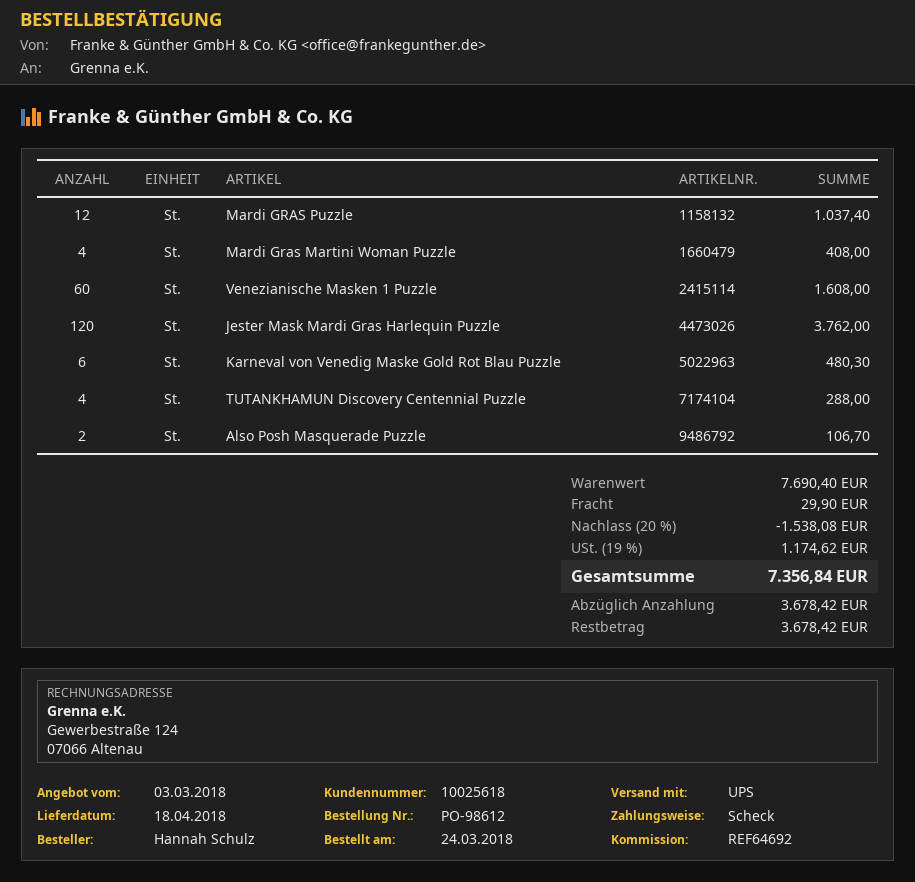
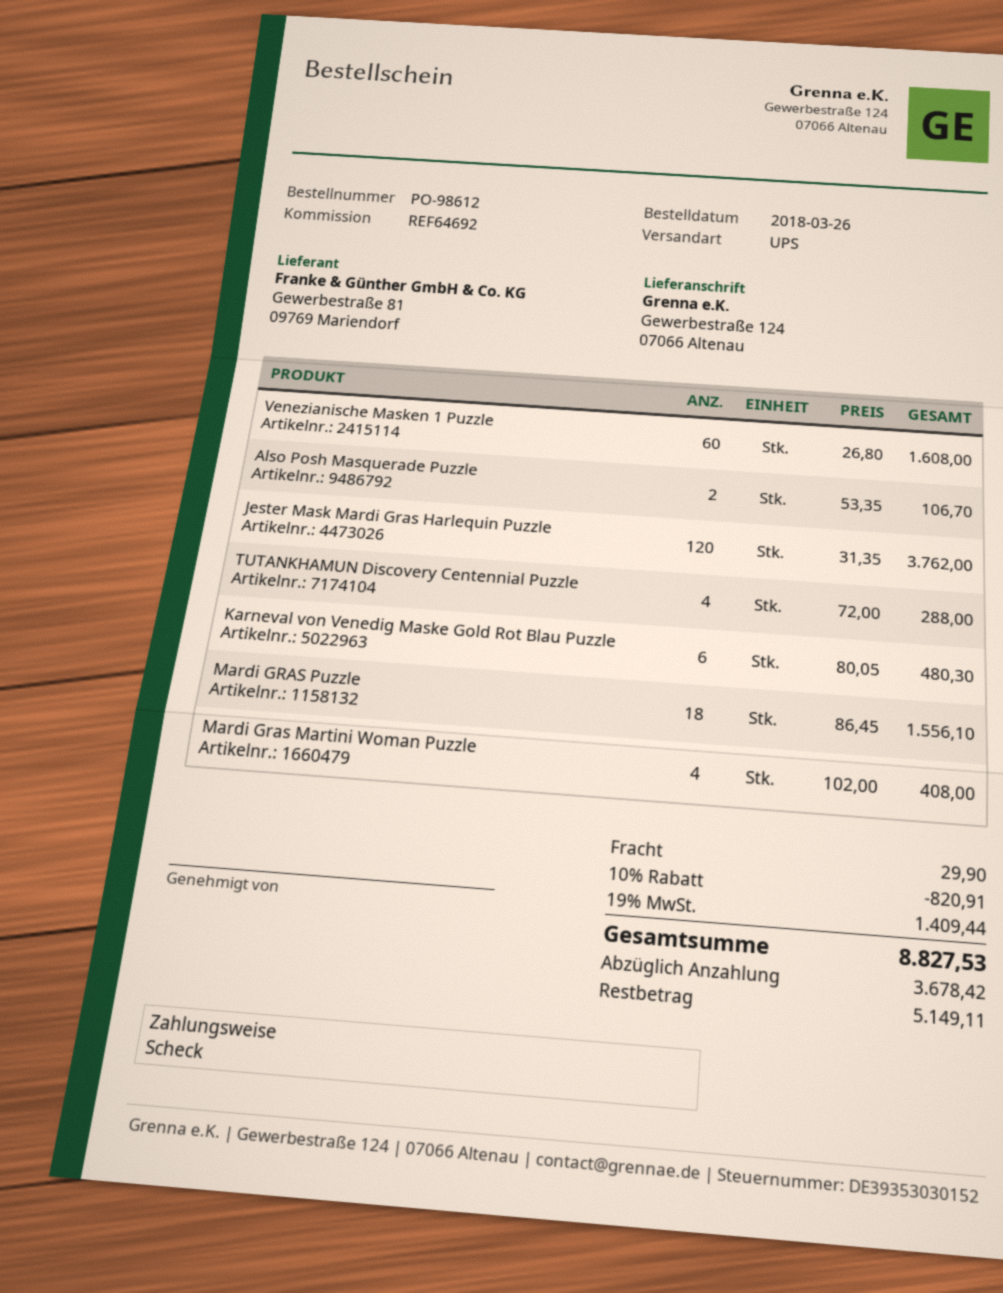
order date: 2018-03-24 -> 2018-03-26
Mardi GRAS Puzzle: 12 for 1037.40 -> 18 for 1556.10
discount: 20% = 1538.08 -> 10% = 820.91
tax: 19% = 1174.62 -> 19% = 1409.44
total: 7356.84 -> 8827.53
balance: 3678.42 -> 5149.11

